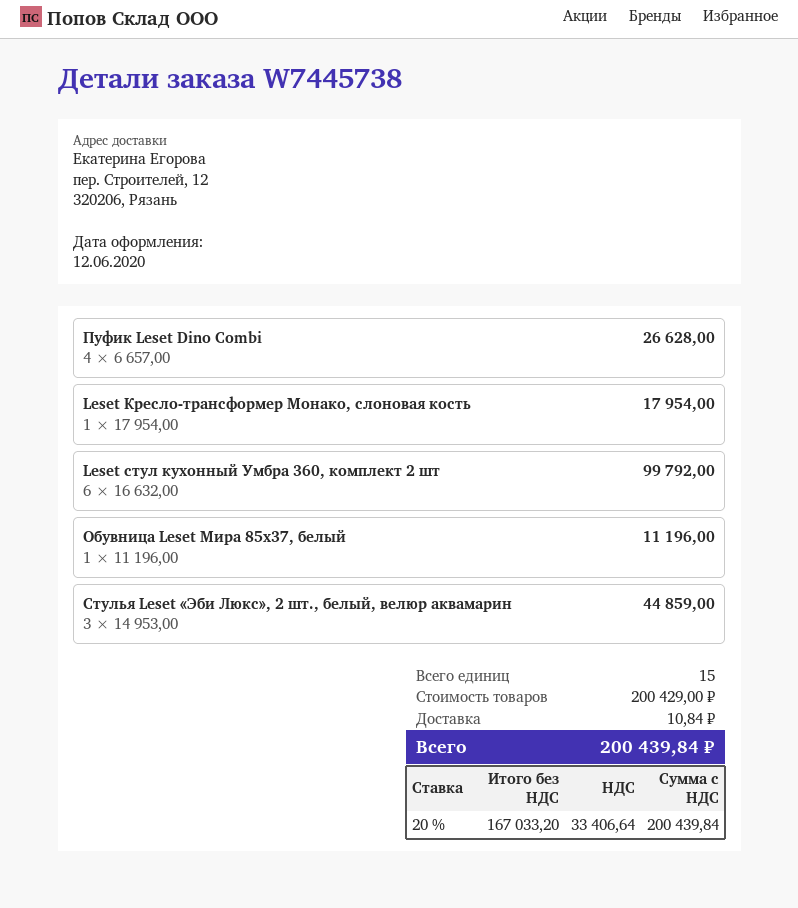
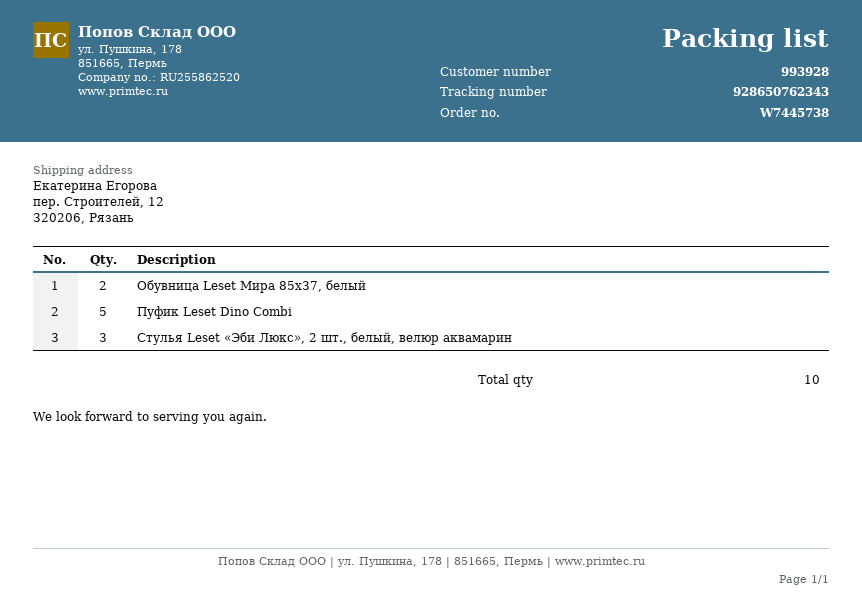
Пуфик Leset Dino Combi: 4 -> 5
Leset Кресло-трансформер Монако, слоновая кость: 1 -> none
Leset стул кухонный Умбра 360, комплект 2 шт: 6 -> none
Обувница Leset Мира 85х37, белый: 1 -> 2
total quantity: 15 -> 10

